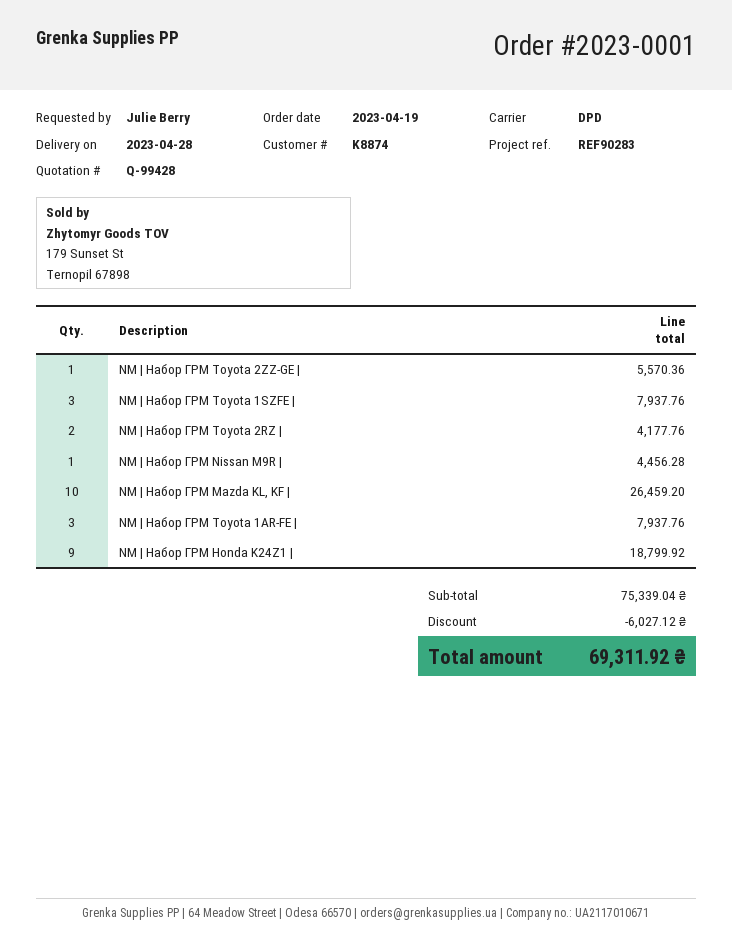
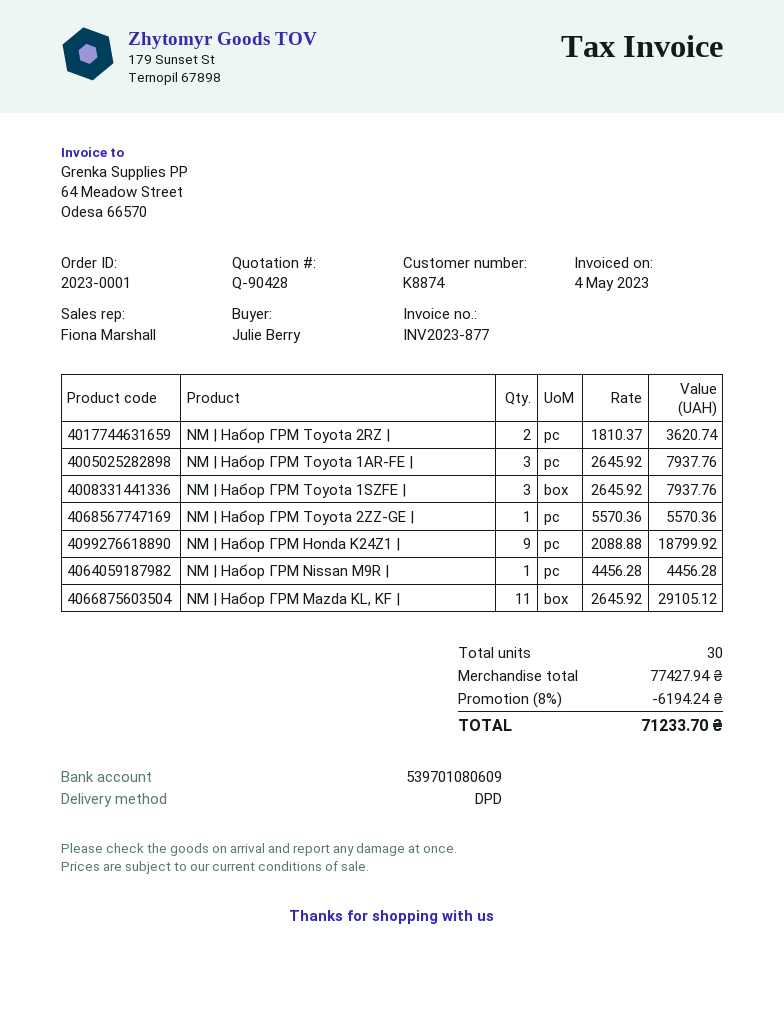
quote number: Q-99428 -> Q-90428
NM | Набор ГРМ Toyota 2RZ |: 2 for 4177.76 -> 2 for 3620.74
NM | Набор ГРМ Mazda KL, KF |: 10 for 26459.20 -> 11 for 29105.12
subtotal: 75339.04 -> 77427.94
discount: 6027.12 -> 6194.24
total: 69311.92 -> 71233.70

